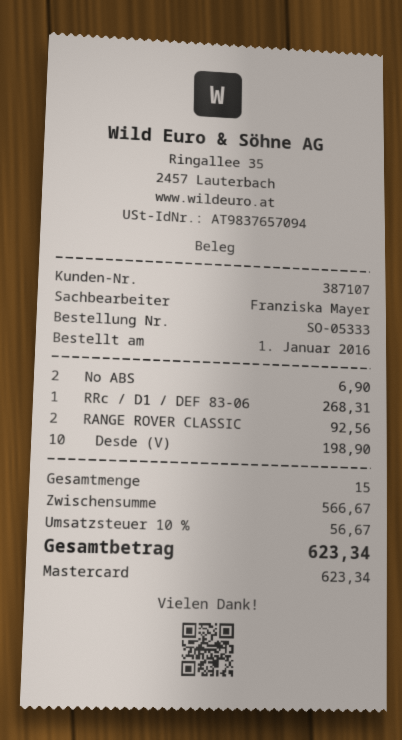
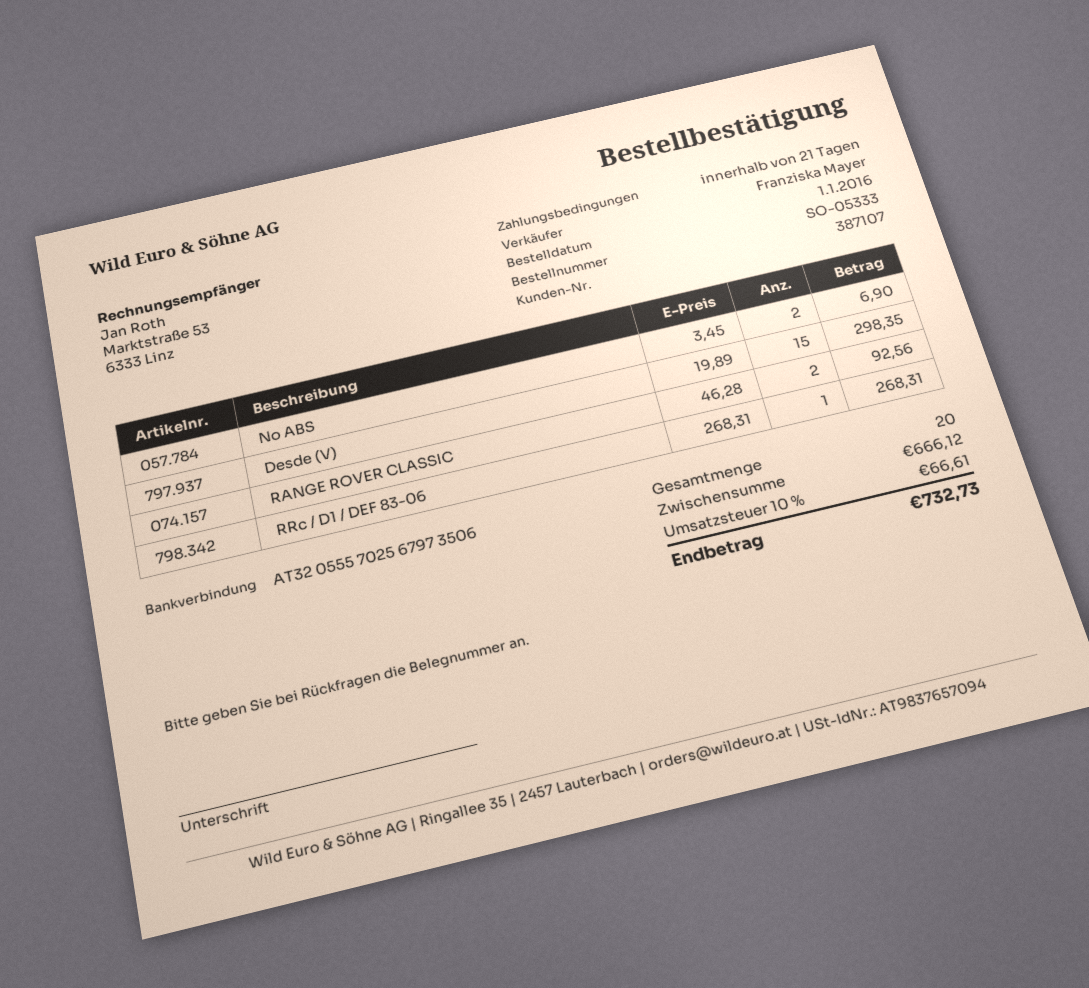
Desde (V): 10 for 198.90 -> 15 for 298.35
total quantity: 15 -> 20
subtotal: 566.67 -> 666.12
tax: 10% = 56.67 -> 10% = 66.61
total: 623.34 -> 732.73

